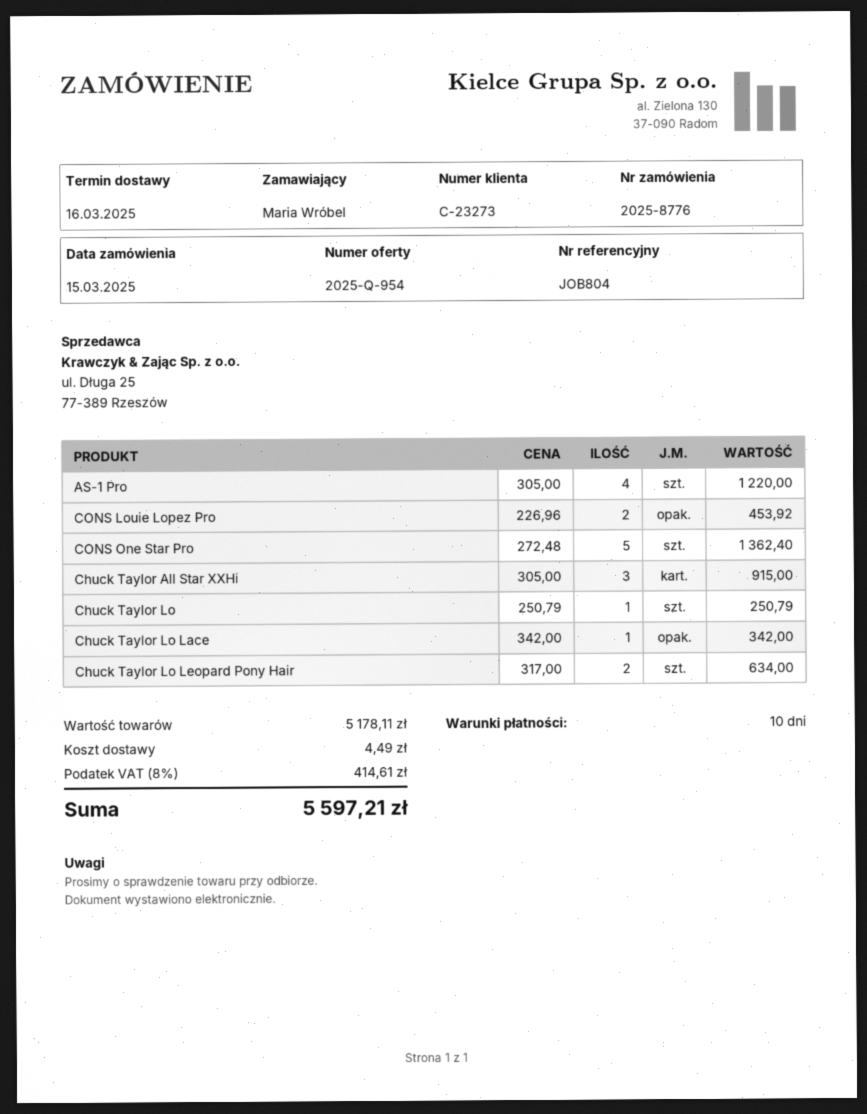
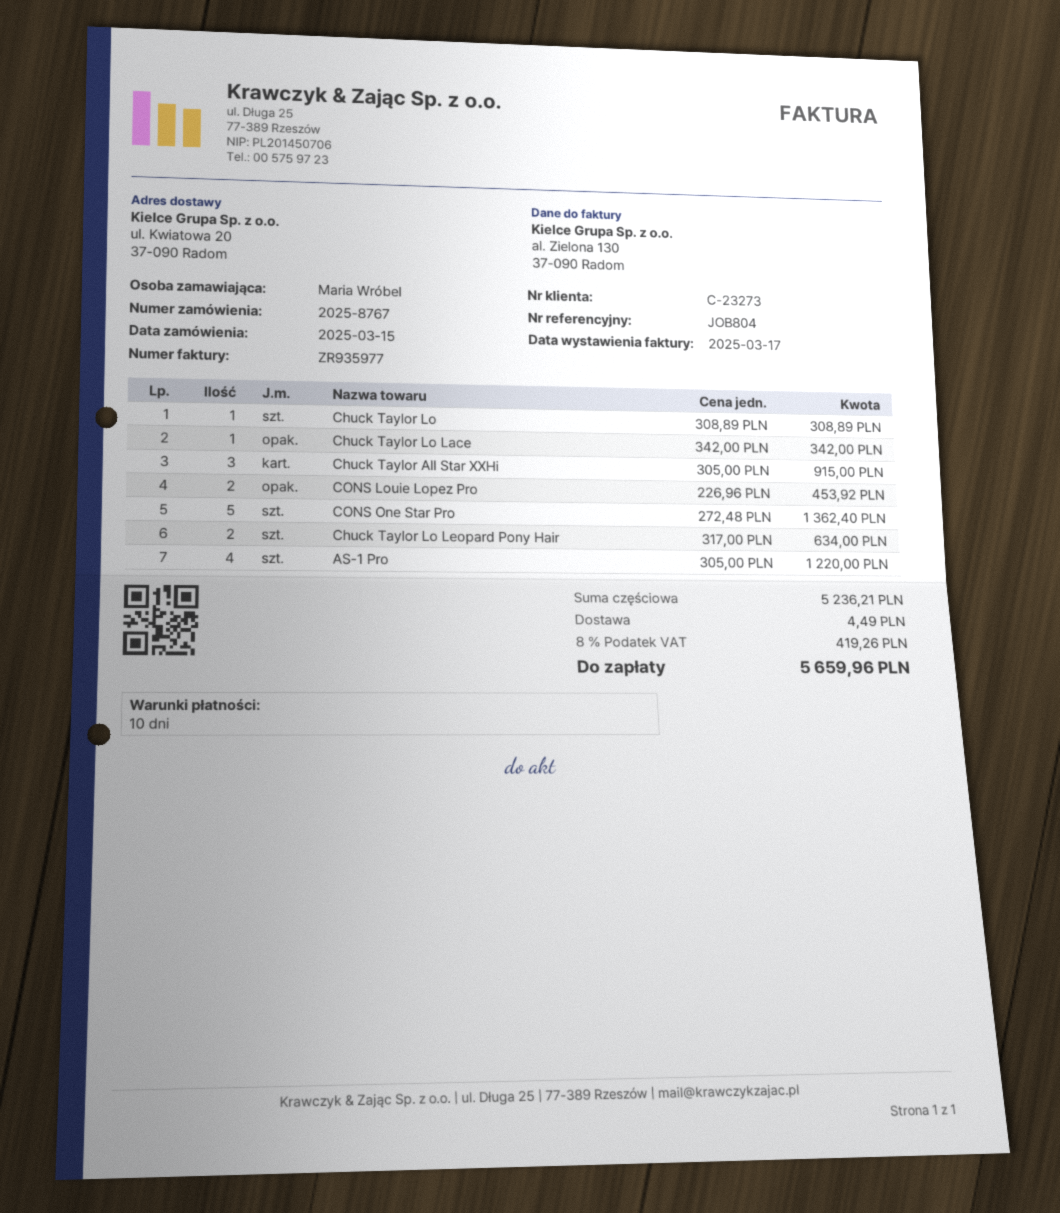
order number: 2025-8776 -> 2025-8767
Chuck Taylor Lo: 1 x 250.79 = 250.79 -> 1 x 308.89 = 308.89
subtotal: 5178.11 -> 5236.21
tax: 8% = 414.61 -> 8% = 419.26
total: 5597.21 -> 5659.96

